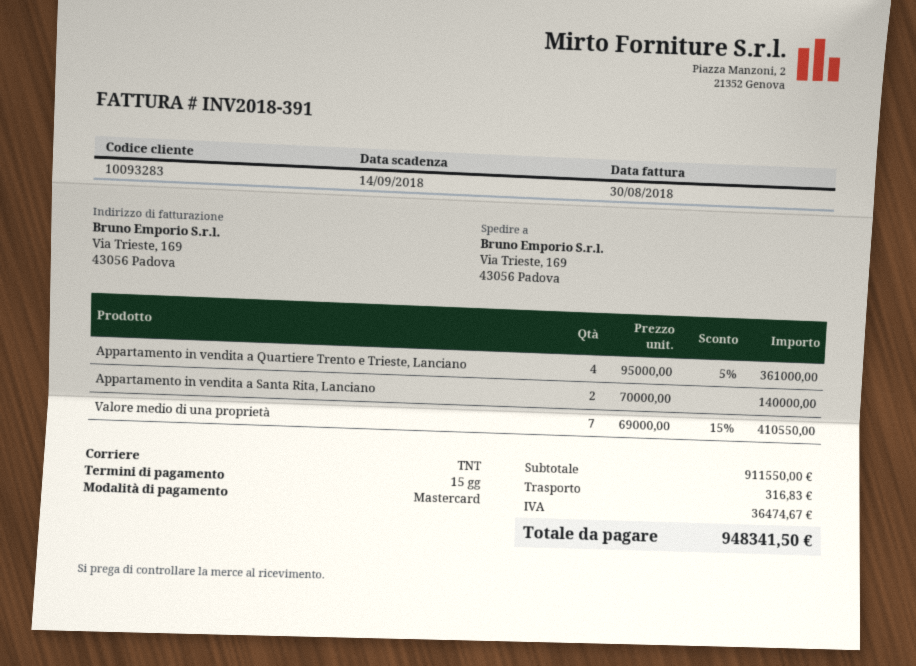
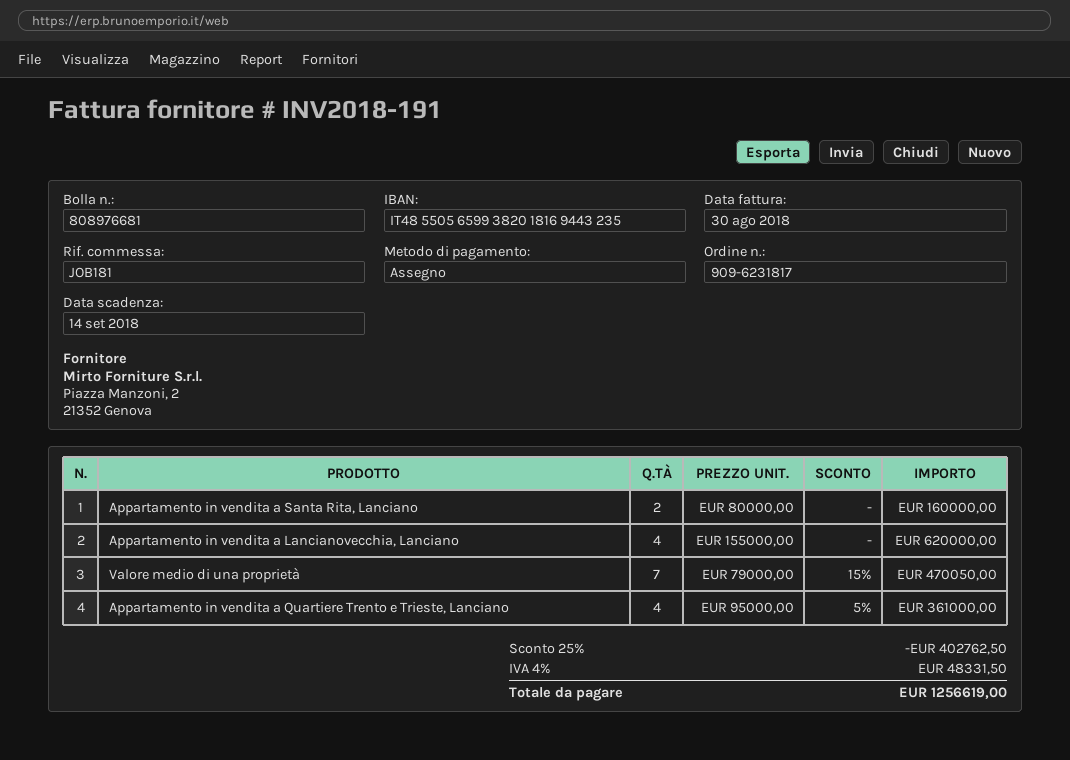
invoice number: INV2018-391 -> INV2018-191
payment method: Mastercard -> cheque
Appartamento in vendita a Santa Rita, Lanciano: 2 x 70000.00 = 140000.00 -> 2 x 80000.00 = 160000.00
Valore medio di una proprietà: 7 x 69000.00 - 15% = 410550.00 -> 7 x 79000.00 - 15% = 470050.00
Appartamento in vendita a Lancianovecchia, Lanciano: none -> 4 x 155000.00 = 620000.00
discount: none -> 25% = 402762.50
shipping: 316.83 -> none
tax: 36474.67 -> 48331.50
total: 948341.50 -> 1256619.00

